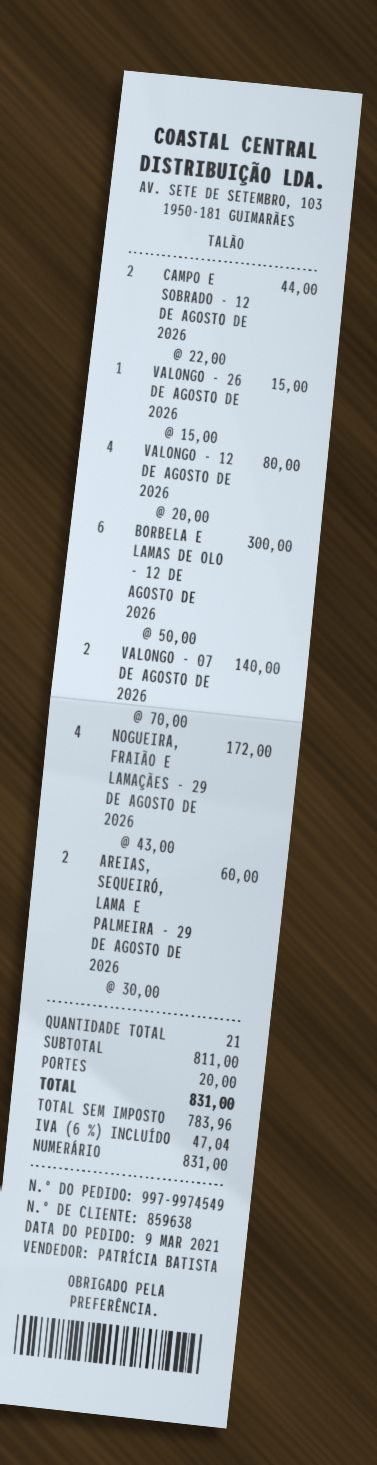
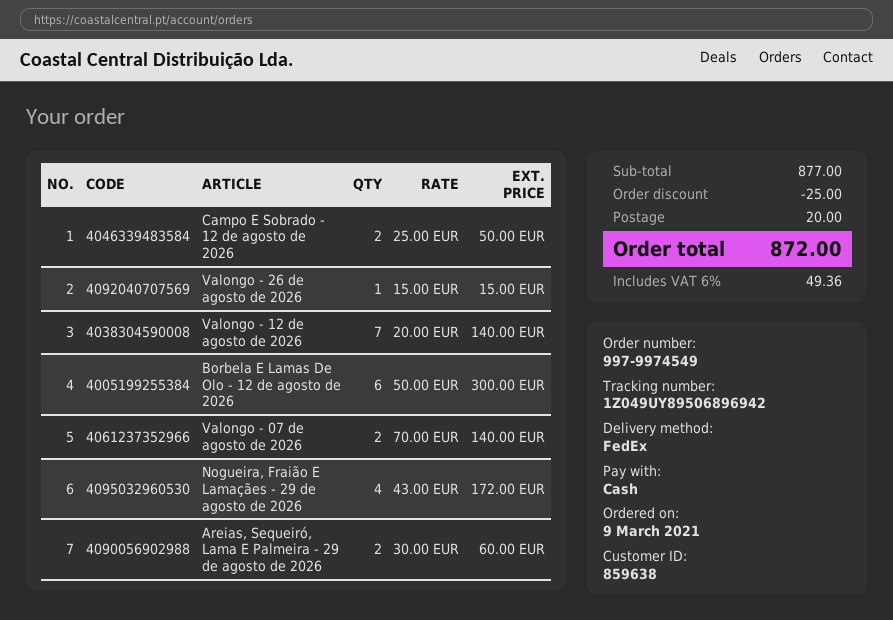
CAMPO E SOBRADO - 12 DE AGOSTO DE 2026: 2 x 22.00 = 44.00 -> 2 x 25.00 = 50.00
VALONGO - 12 DE AGOSTO DE 2026: 4 x 20.00 = 80.00 -> 7 x 20.00 = 140.00
subtotal: 811.00 -> 877.00
discount: none -> 25.00
tax: 6% = 47.04 -> 6% = 49.36
total: 831.00 -> 872.00

